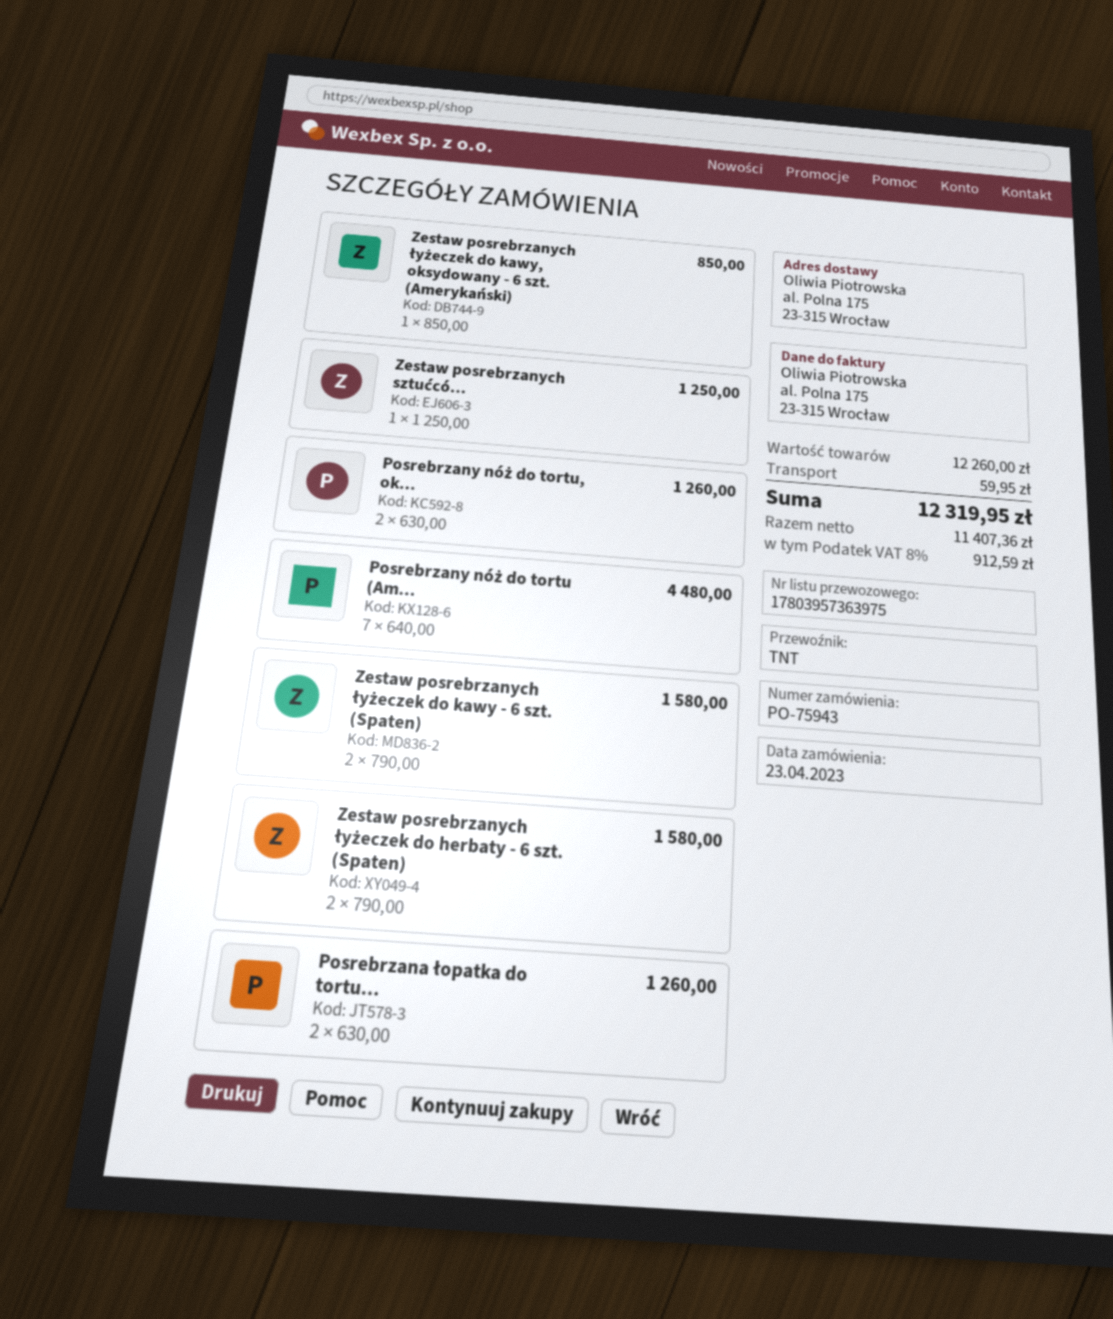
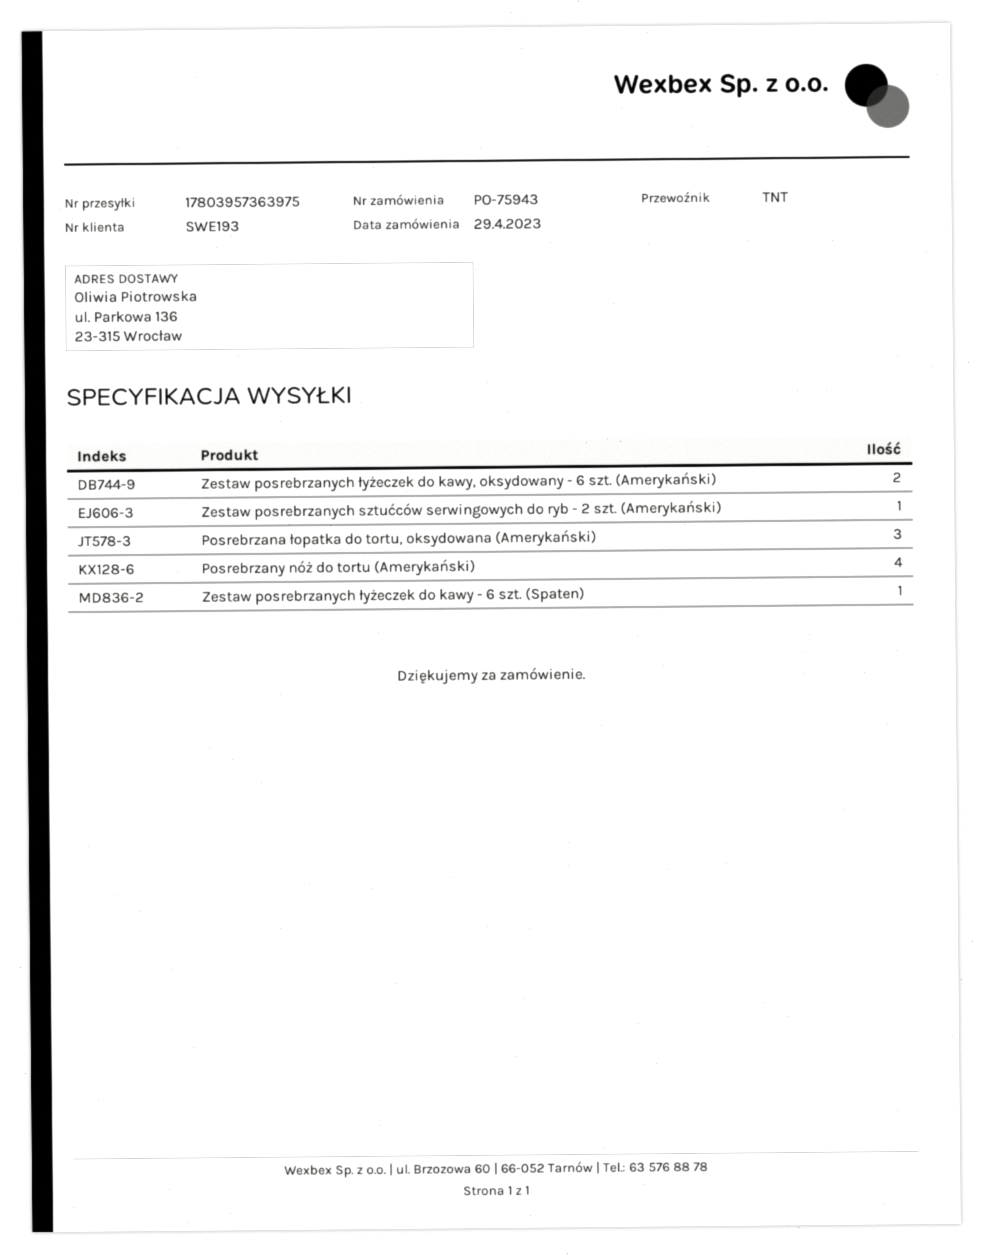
order date: 2023-04-23 -> 2023-04-29
ship to: al. Polna 175, 23-315 Wrocław -> ul. Parkowa 136, 23-315 Wrocław
Zestaw posrebrzanych łyżeczek do kawy, oksydowany - 6 szt. (Amerykański): 1 -> 2
Posrebrzany nóż do tortu, ok...: 2 -> none
Posrebrzany nóż do tortu (Am...: 7 -> 4
Zestaw posrebrzanych łyżeczek do kawy - 6 szt. (Spaten): 2 -> 1
Zestaw posrebrzanych łyżeczek do herbaty - 6 szt. (Spaten): 2 -> none
Posrebrzana łopatka do tortu...: 2 -> 3

